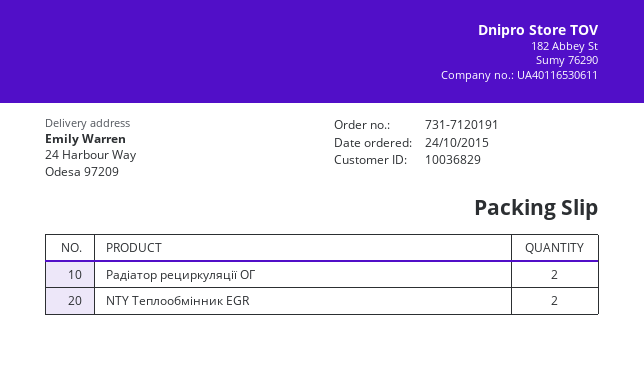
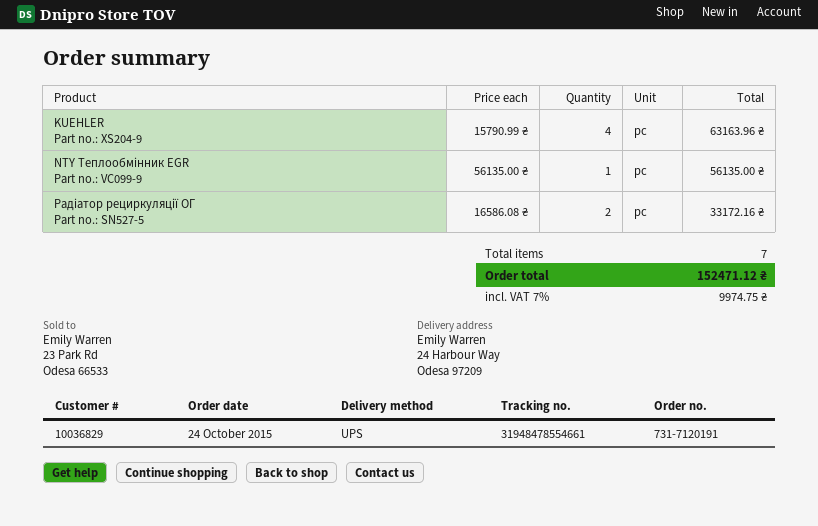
NTY Теплообмінник EGR: 2 -> 1
KUEHLER: none -> 4

